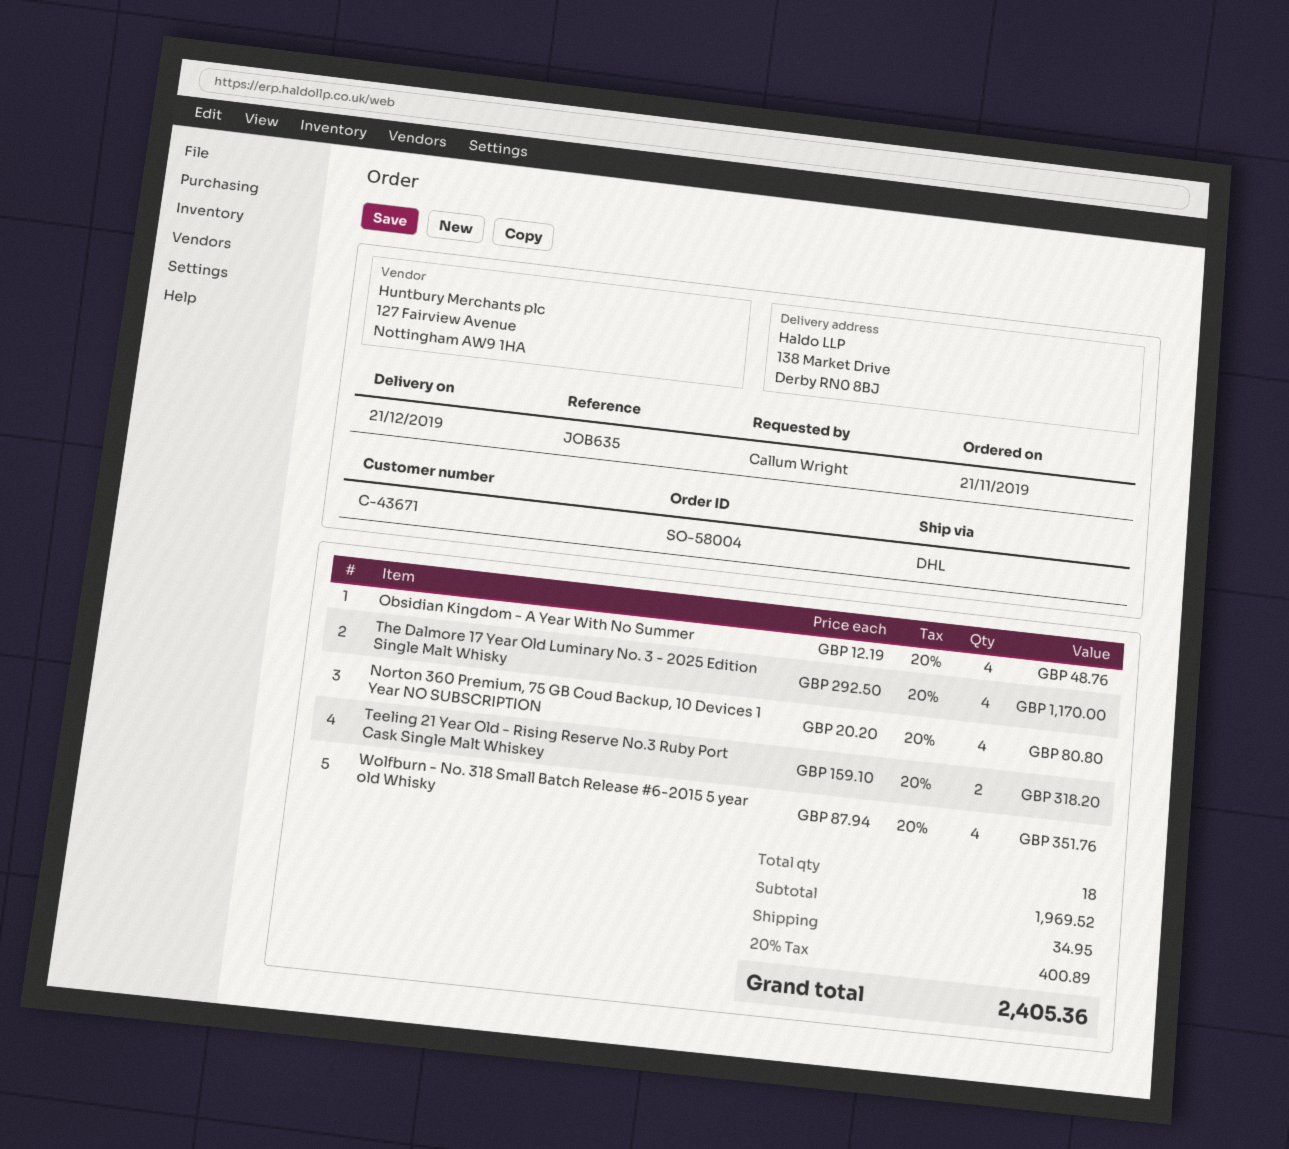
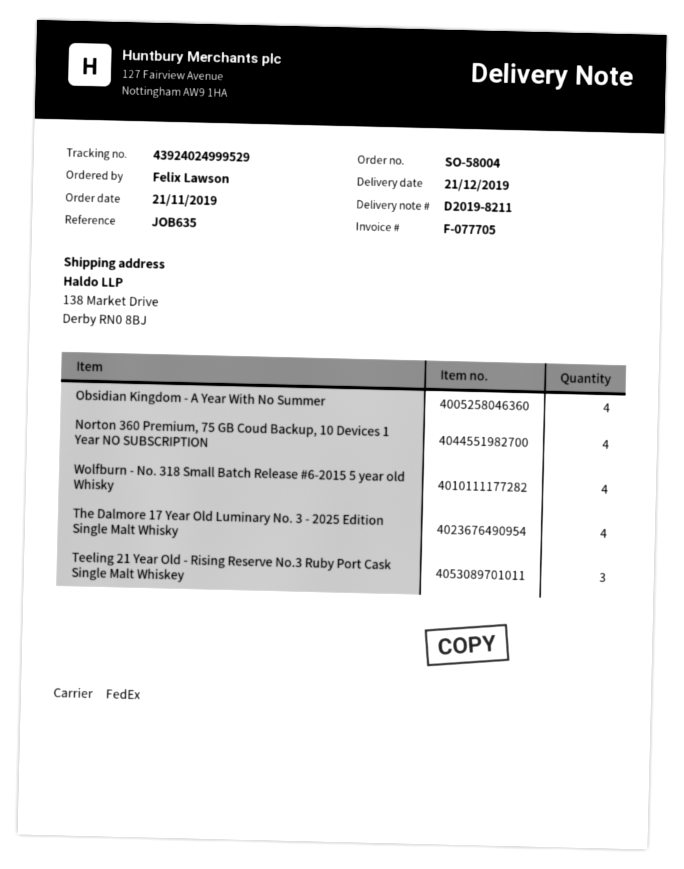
ordered by: Callum Wright -> Felix Lawson
shipping method: DHL -> FedEx
Teeling 21 Year Old - Rising Reserve No.3 Ruby Port Cask Single Malt Whiskey: 2 -> 3

